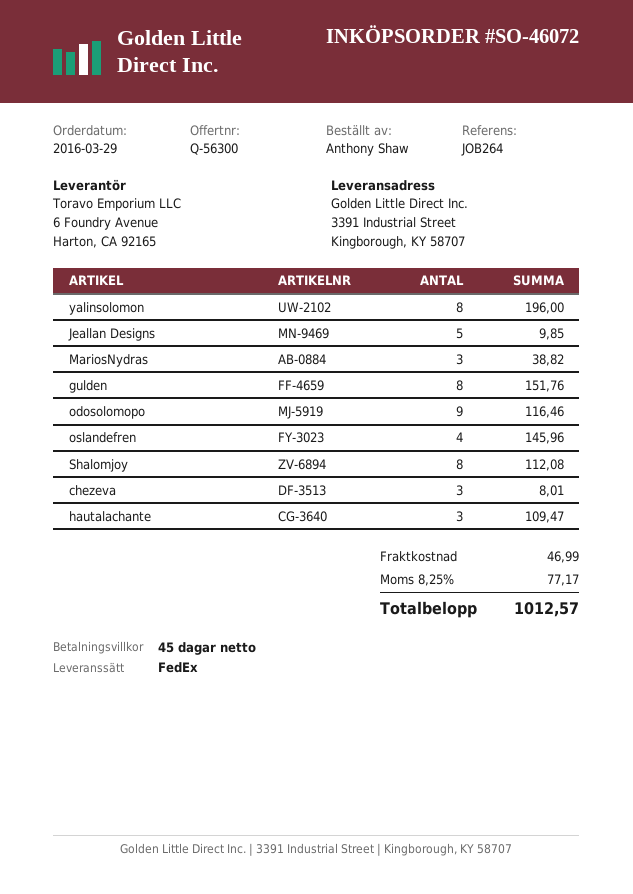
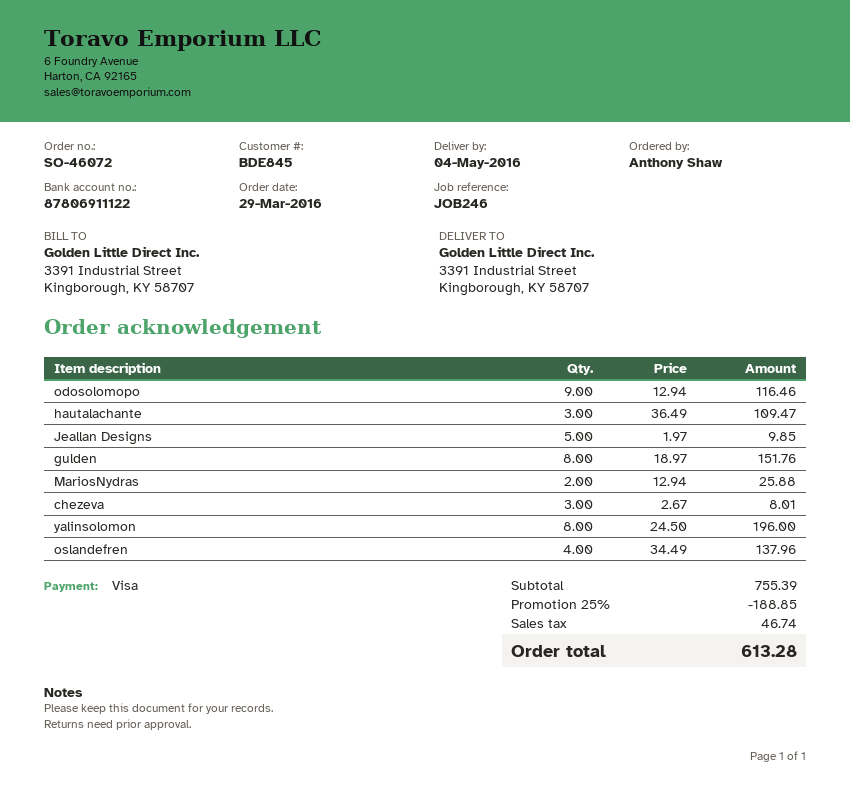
reference: JOB264 -> JOB246
MariosNydras: 3 for 38.82 -> 2 for 25.88
oslandefren: 4 for 145.96 -> 4 for 137.96
Shalomjoy: 8 for 112.08 -> none
discount: none -> 25% = 188.85
shipping: 46.99 -> none
tax: 77.17 -> 46.74
total: 1012.57 -> 613.28

